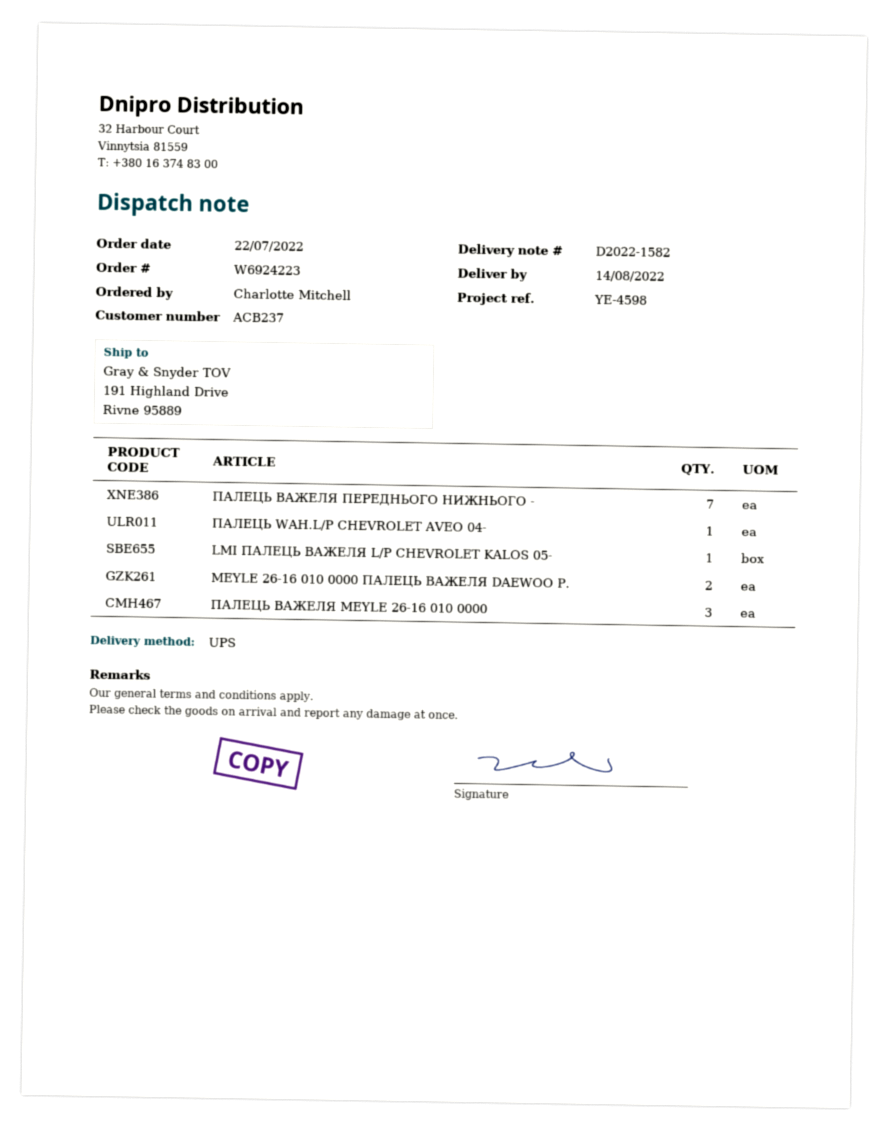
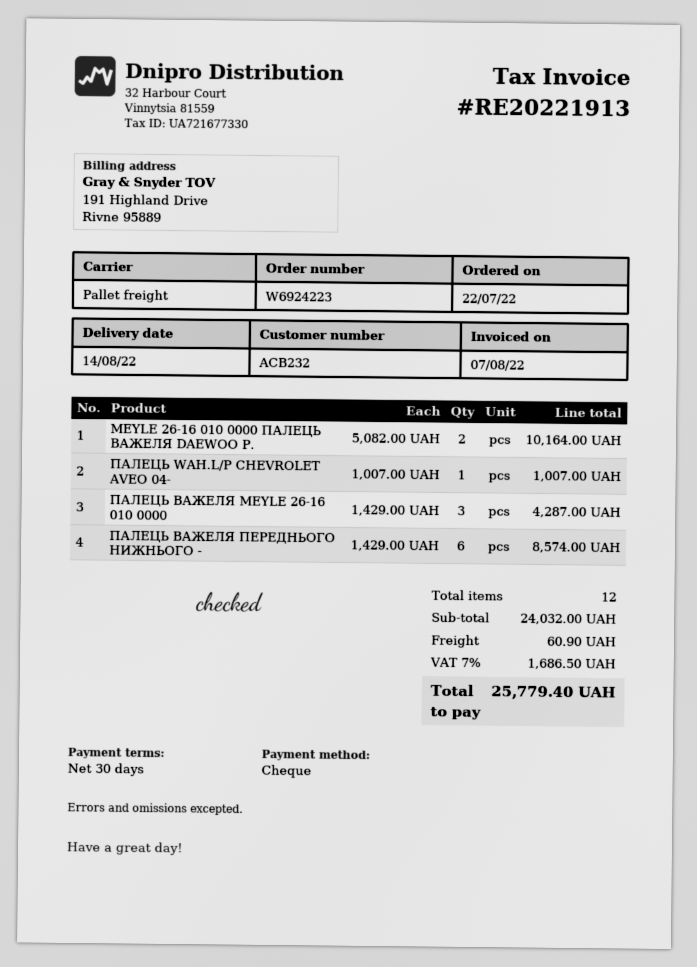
customer number: ACB237 -> ACB232
shipping method: UPS -> pallet freight
ПАЛЕЦЬ ВАЖЕЛЯ ПЕРЕДНЬОГО НИЖНЬОГО -: 7 -> 6
LMI ПАЛЕЦЬ ВАЖЕЛЯ L/P CHEVROLET KALOS 05-: 1 -> none

